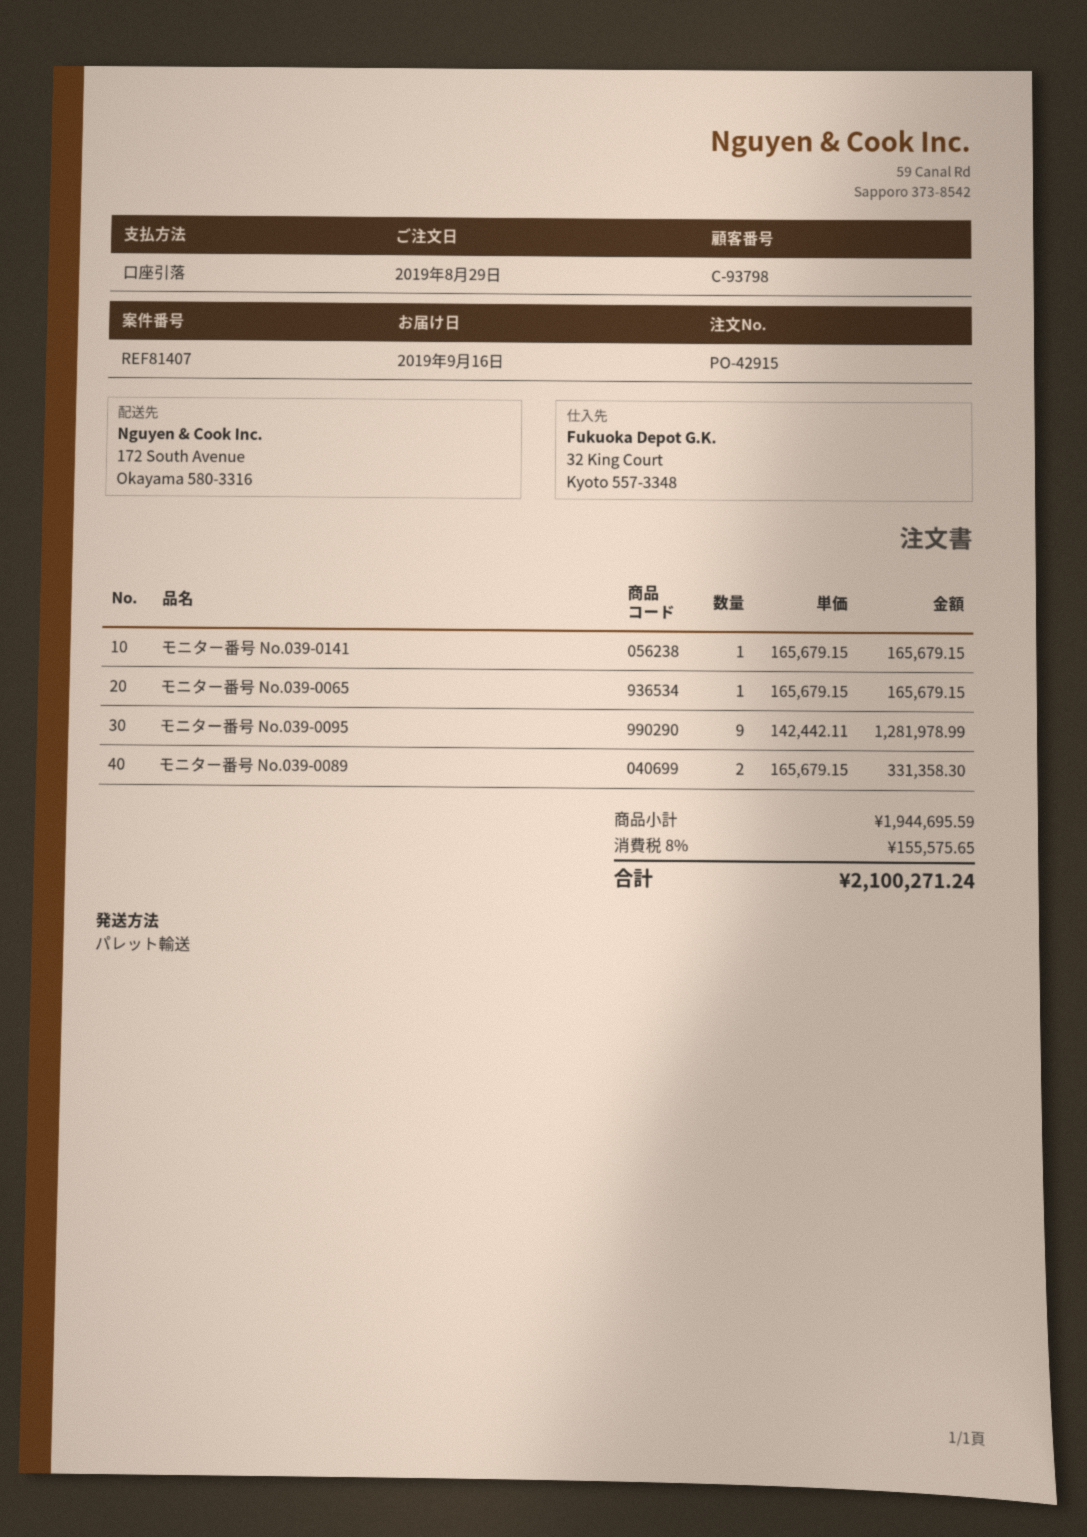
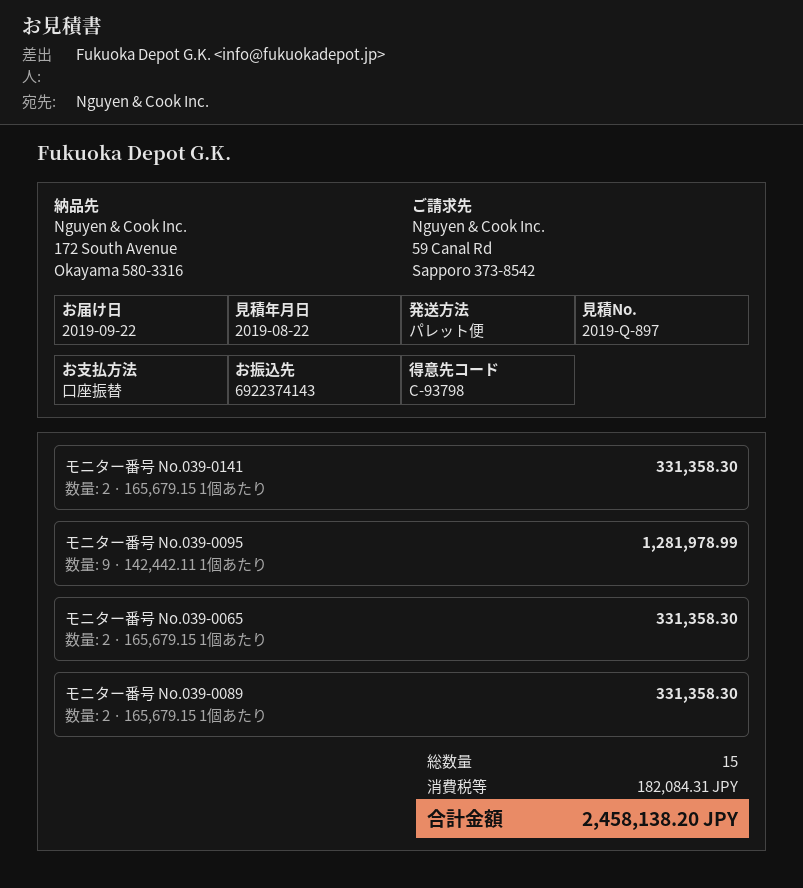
delivery date: 2019-09-16 -> 2019-09-22
モニター番号 No.039-0141: 1 x 165679.15 = 165679.15 -> 2 x 165679.15 = 331358.30
モニター番号 No.039-0065: 1 x 165679.15 = 165679.15 -> 2 x 165679.15 = 331358.30
tax: 155575.65 -> 182084.31
total: 2100271.24 -> 2458138.20

